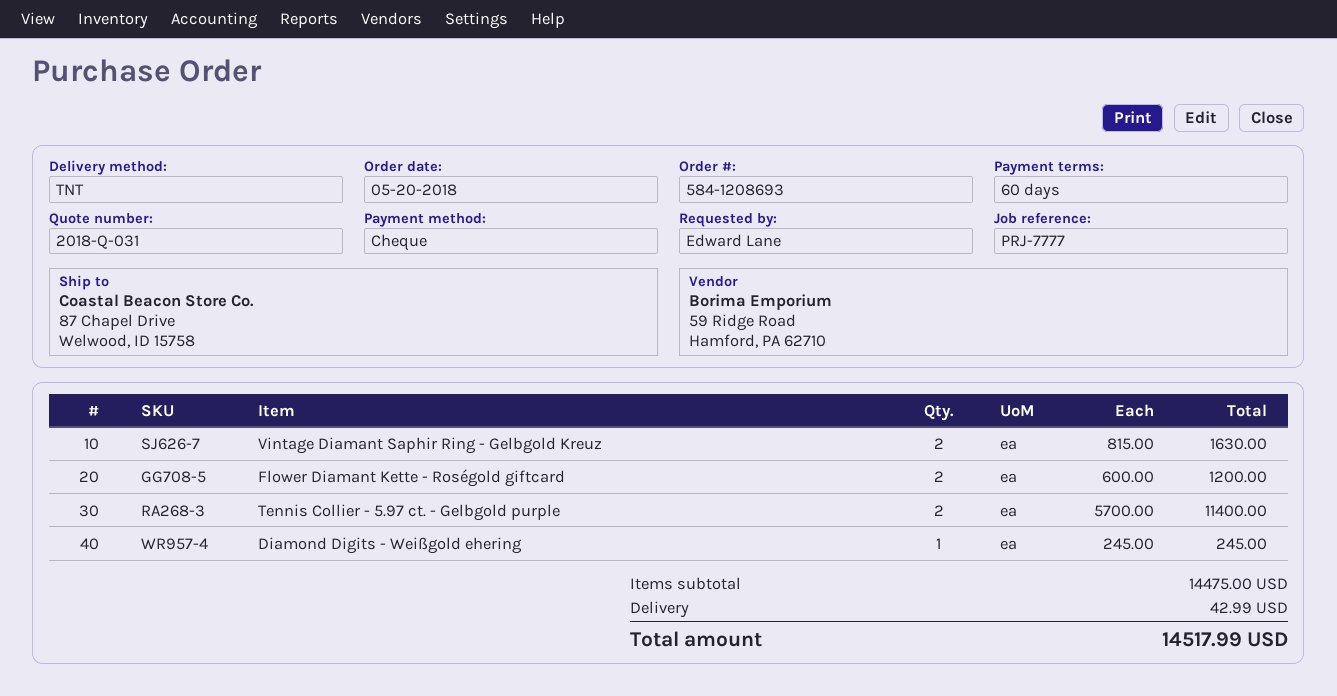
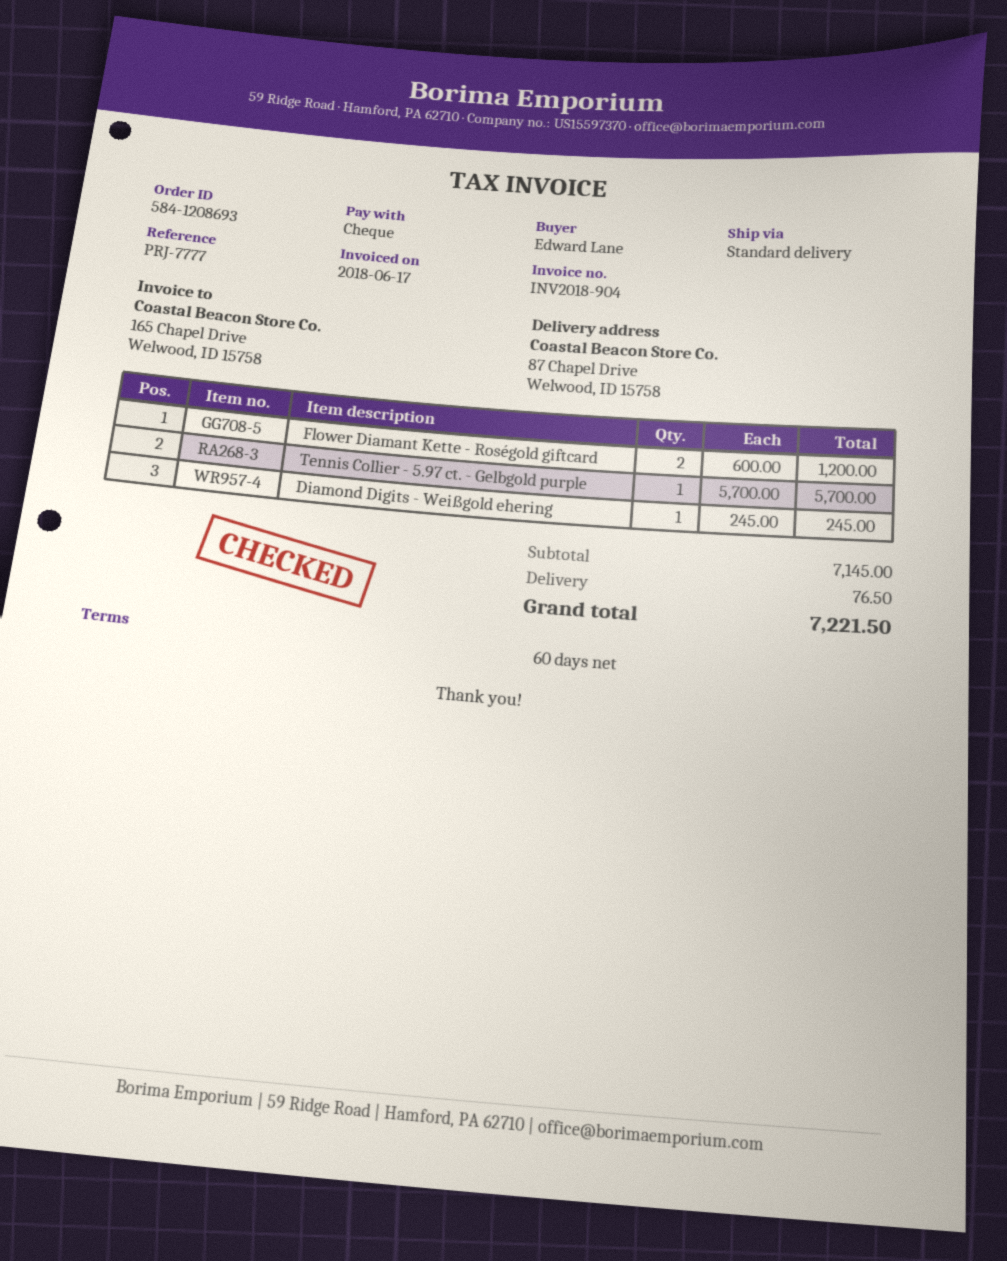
shipping method: TNT -> standard
Vintage Diamant Saphir Ring - Gelbgold Kreuz: 2 x 815.00 = 1630.00 -> none
Tennis Collier - 5.97 ct. - Gelbgold purple: 2 x 5700.00 = 11400.00 -> 1 x 5700.00 = 5700.00
subtotal: 14475.00 -> 7145.00
shipping: 42.99 -> 76.50
total: 14517.99 -> 7221.50

